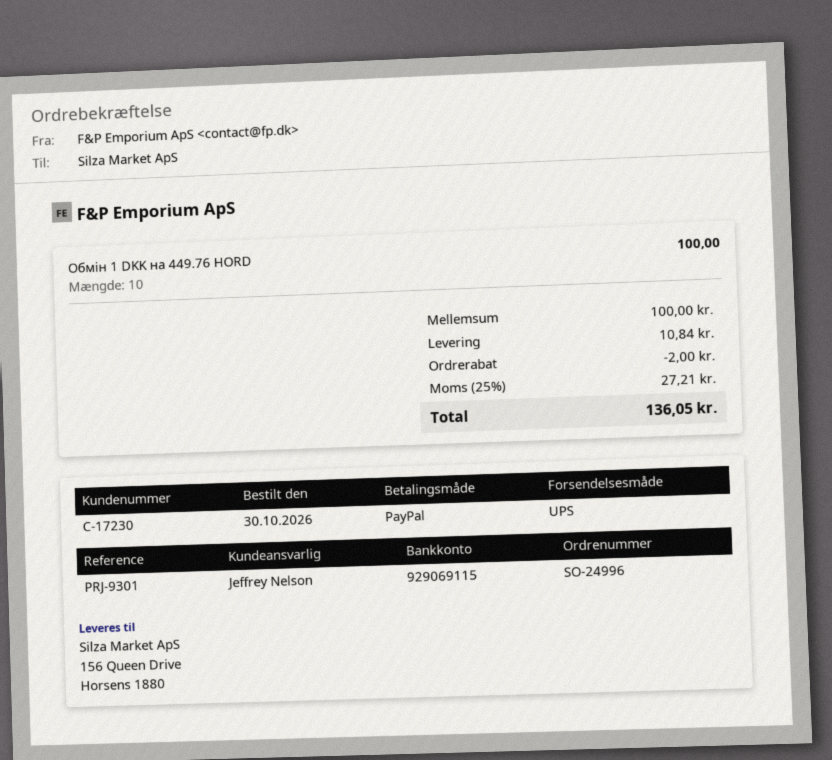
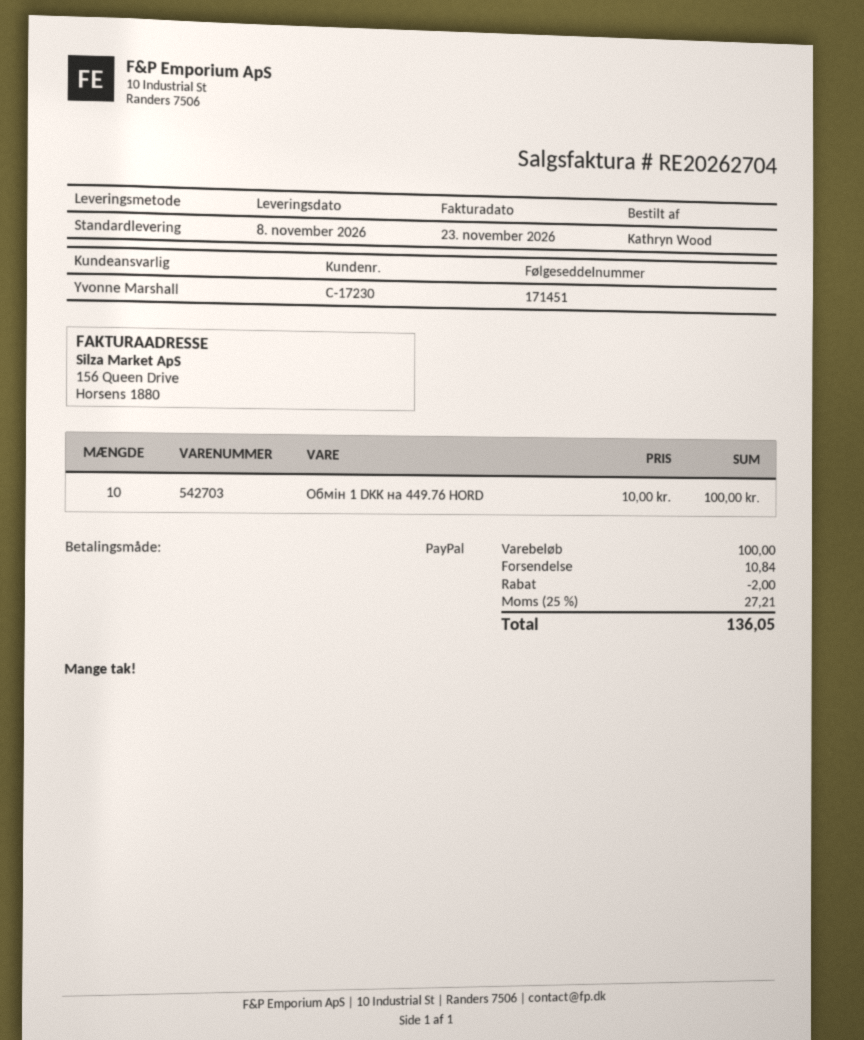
sales rep: Jeffrey Nelson -> Yvonne Marshall
shipping method: UPS -> standard

